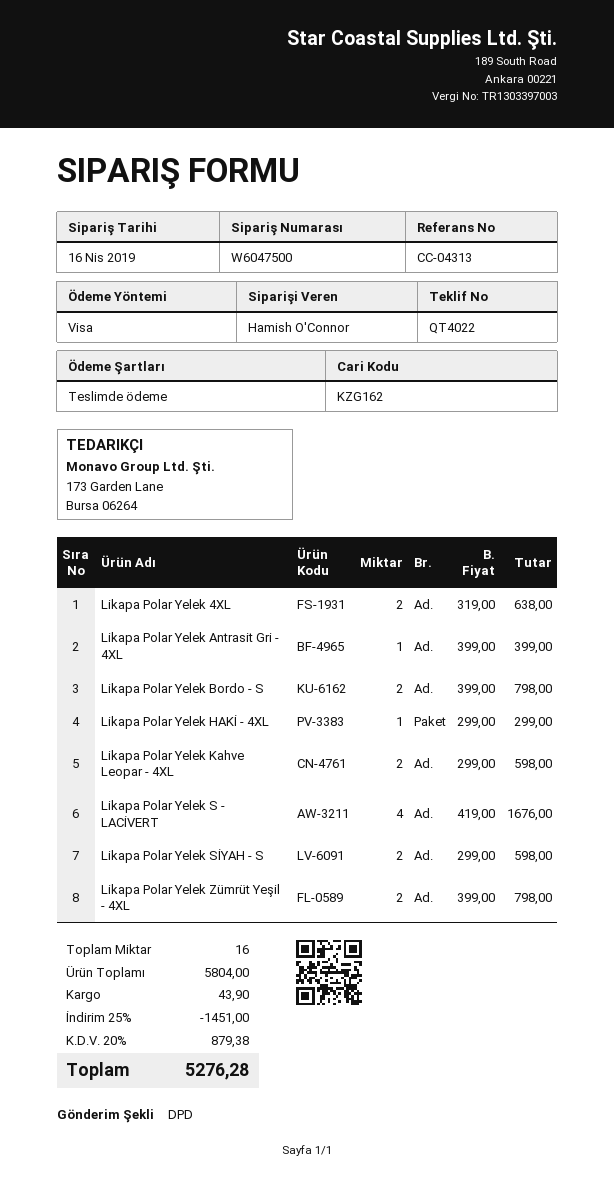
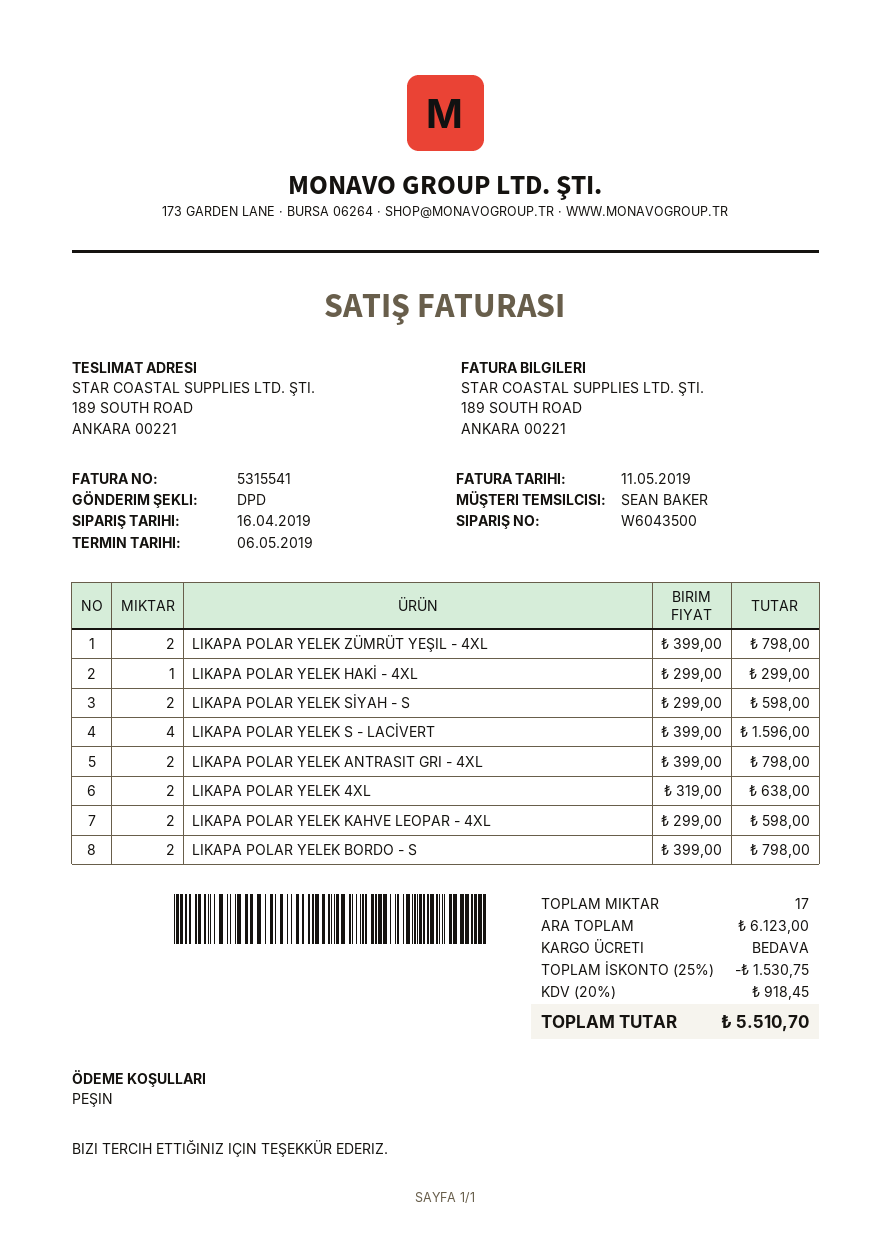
order number: W6047500 -> W6043500
Likapa Polar Yelek Antrasit Gri - 4XL: 1 x 399.00 = 399.00 -> 2 x 399.00 = 798.00
Likapa Polar Yelek S - LACİVERT: 4 x 419.00 = 1676.00 -> 4 x 399.00 = 1596.00
total quantity: 16 -> 17
subtotal: 5804.00 -> 6123.00
discount: 25% = 1451.00 -> 25% = 1530.75
shipping: 43.90 -> 0.00
tax: 20% = 879.38 -> 20% = 918.45
total: 5276.28 -> 5510.70

